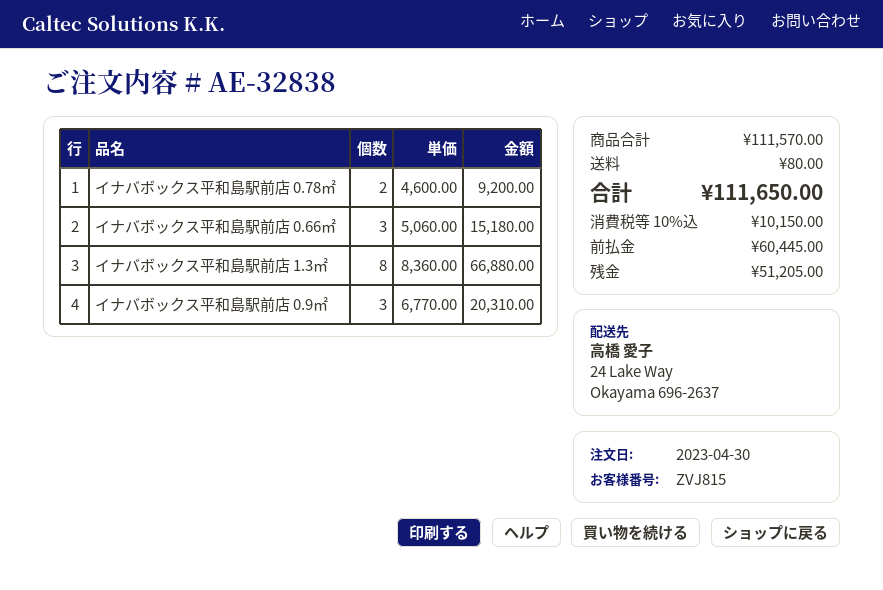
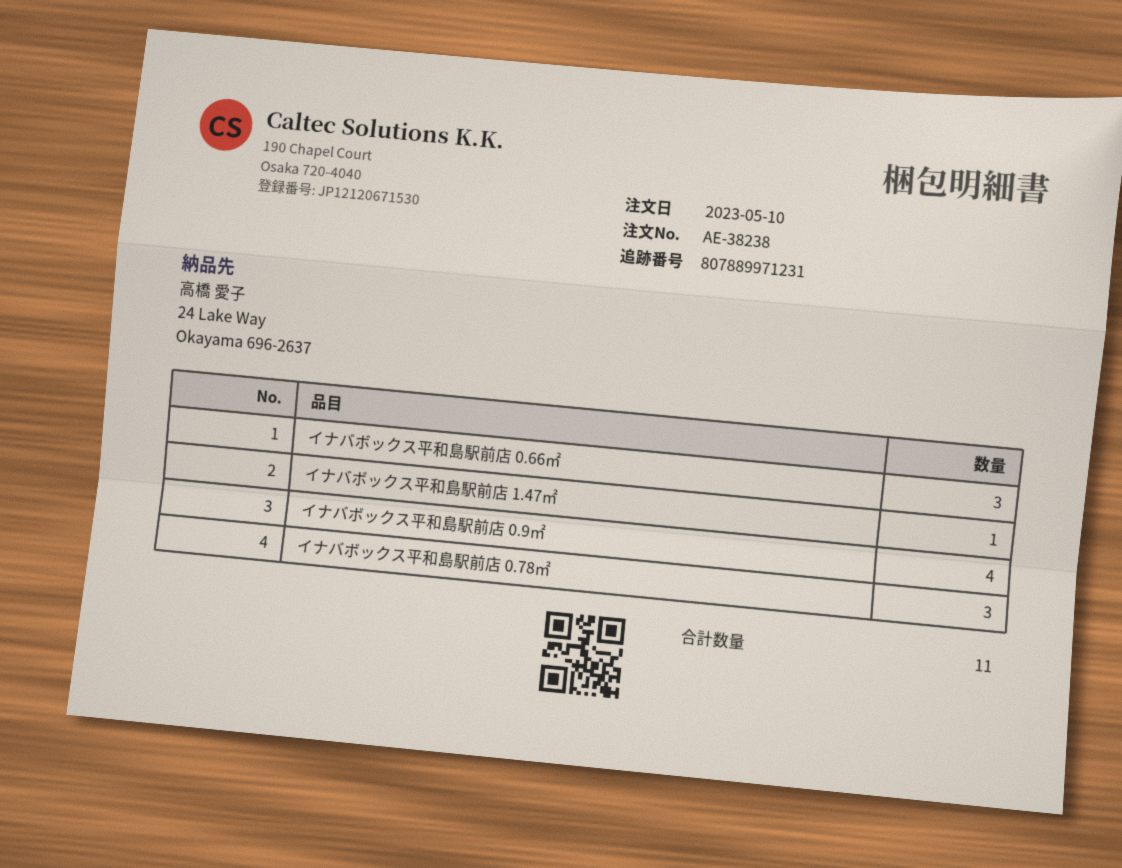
order number: AE-32838 -> AE-38238
order date: 2023-04-30 -> 2023-05-10
イナバボックス平和島駅前店 0.78㎡: 2 -> 3
イナバボックス平和島駅前店 1.3㎡: 8 -> none
イナバボックス平和島駅前店 0.9㎡: 3 -> 4
イナバボックス平和島駅前店 1.47㎡: none -> 1

